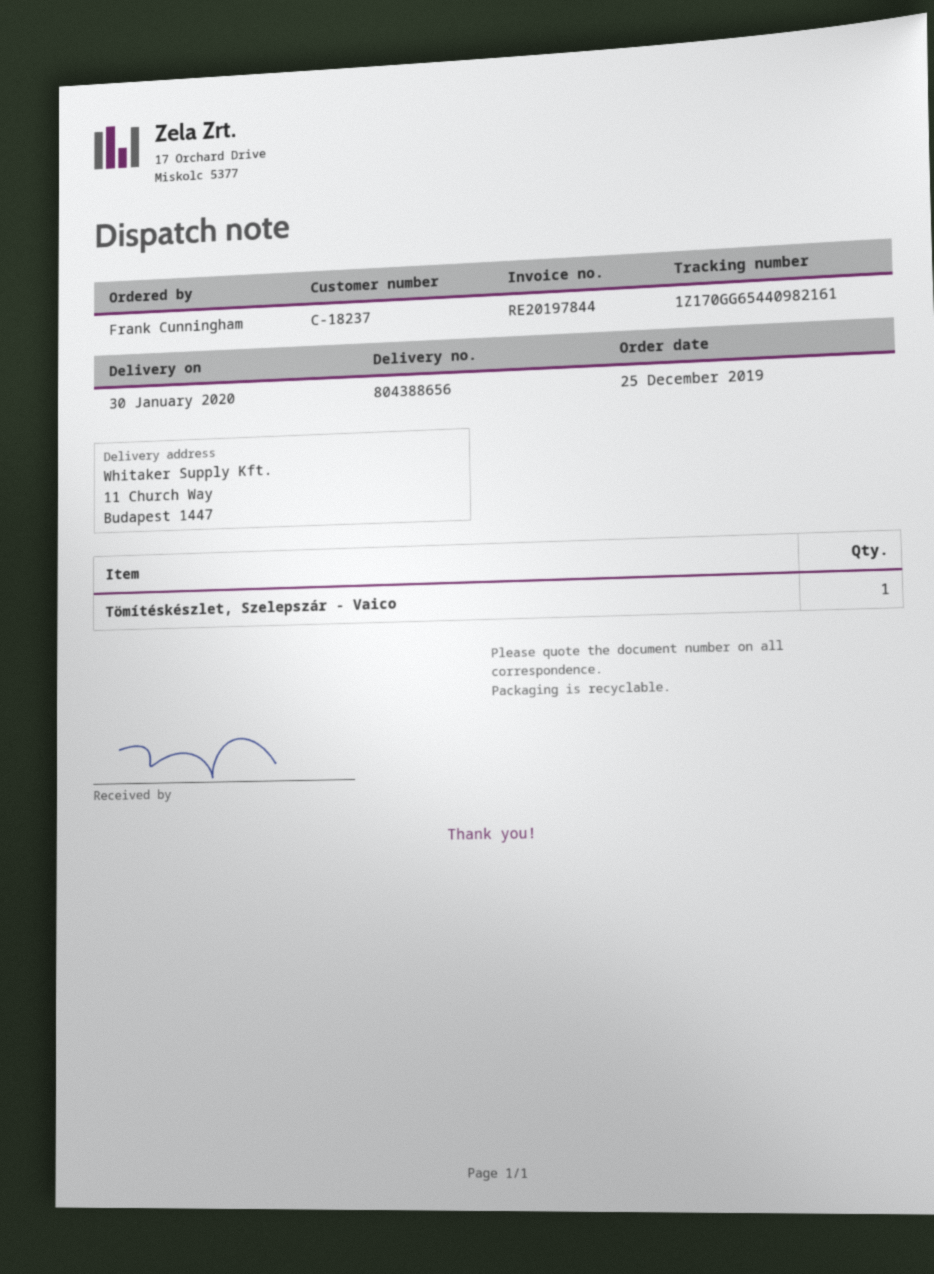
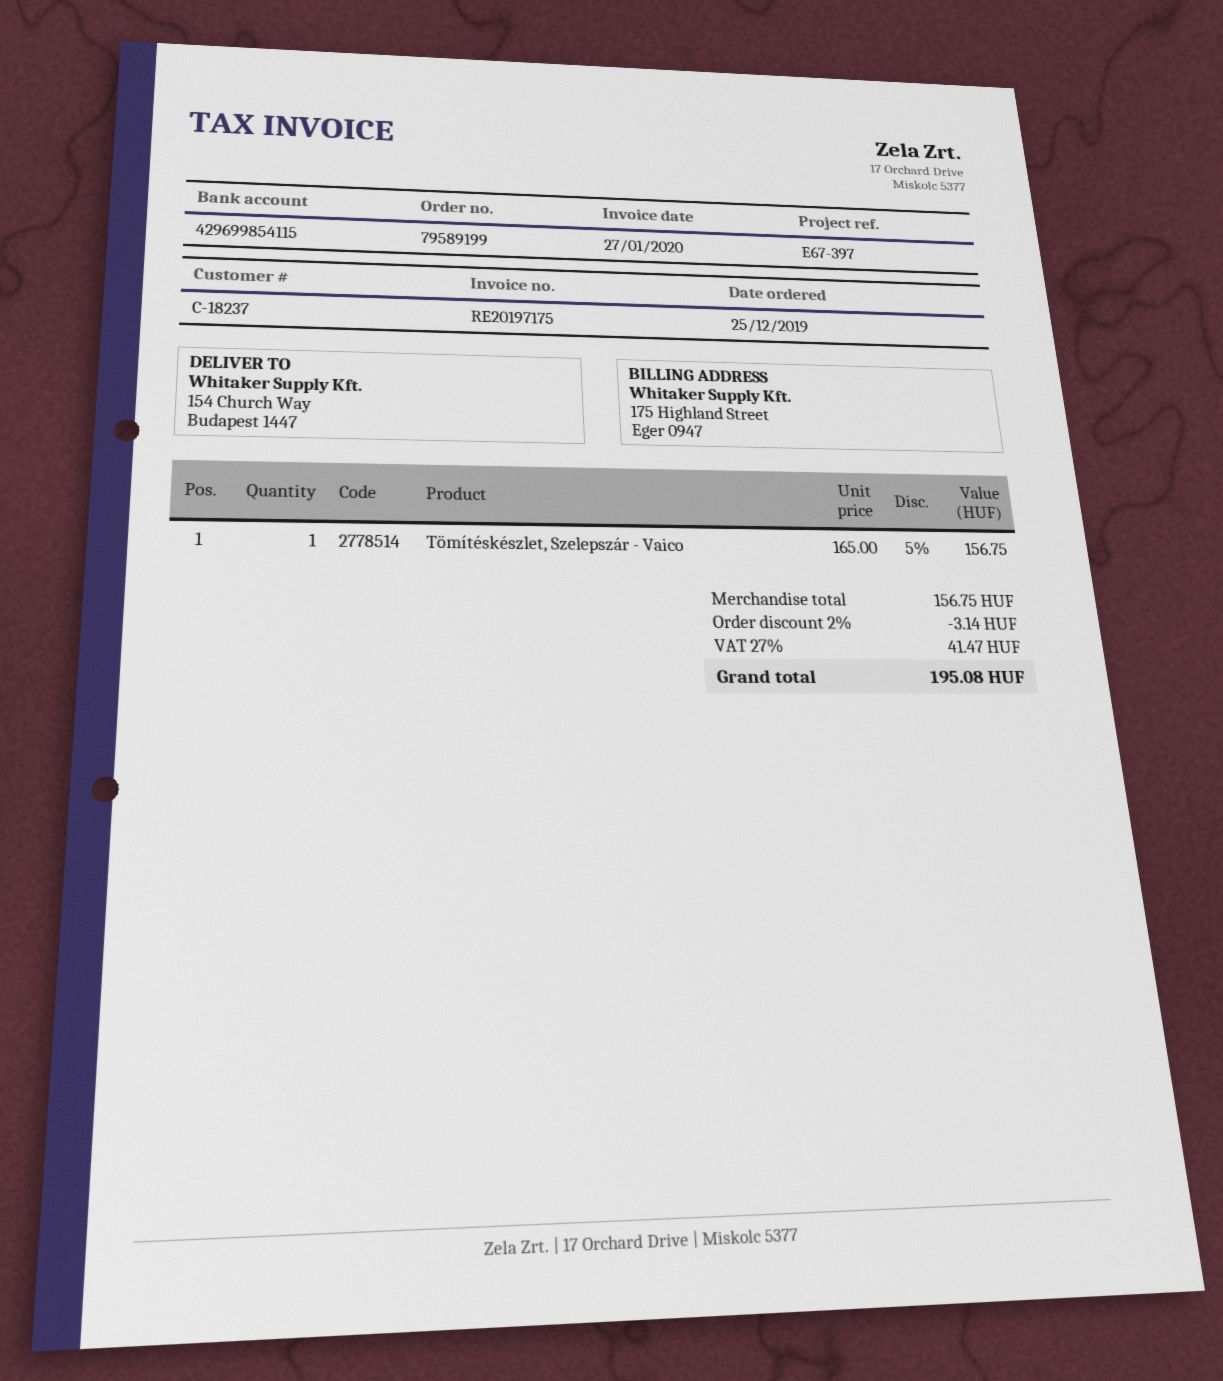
invoice number: RE20197844 -> RE20197175
ship to: 11 Church Way, Budapest 1447 -> 154 Church Way, Budapest 1447

